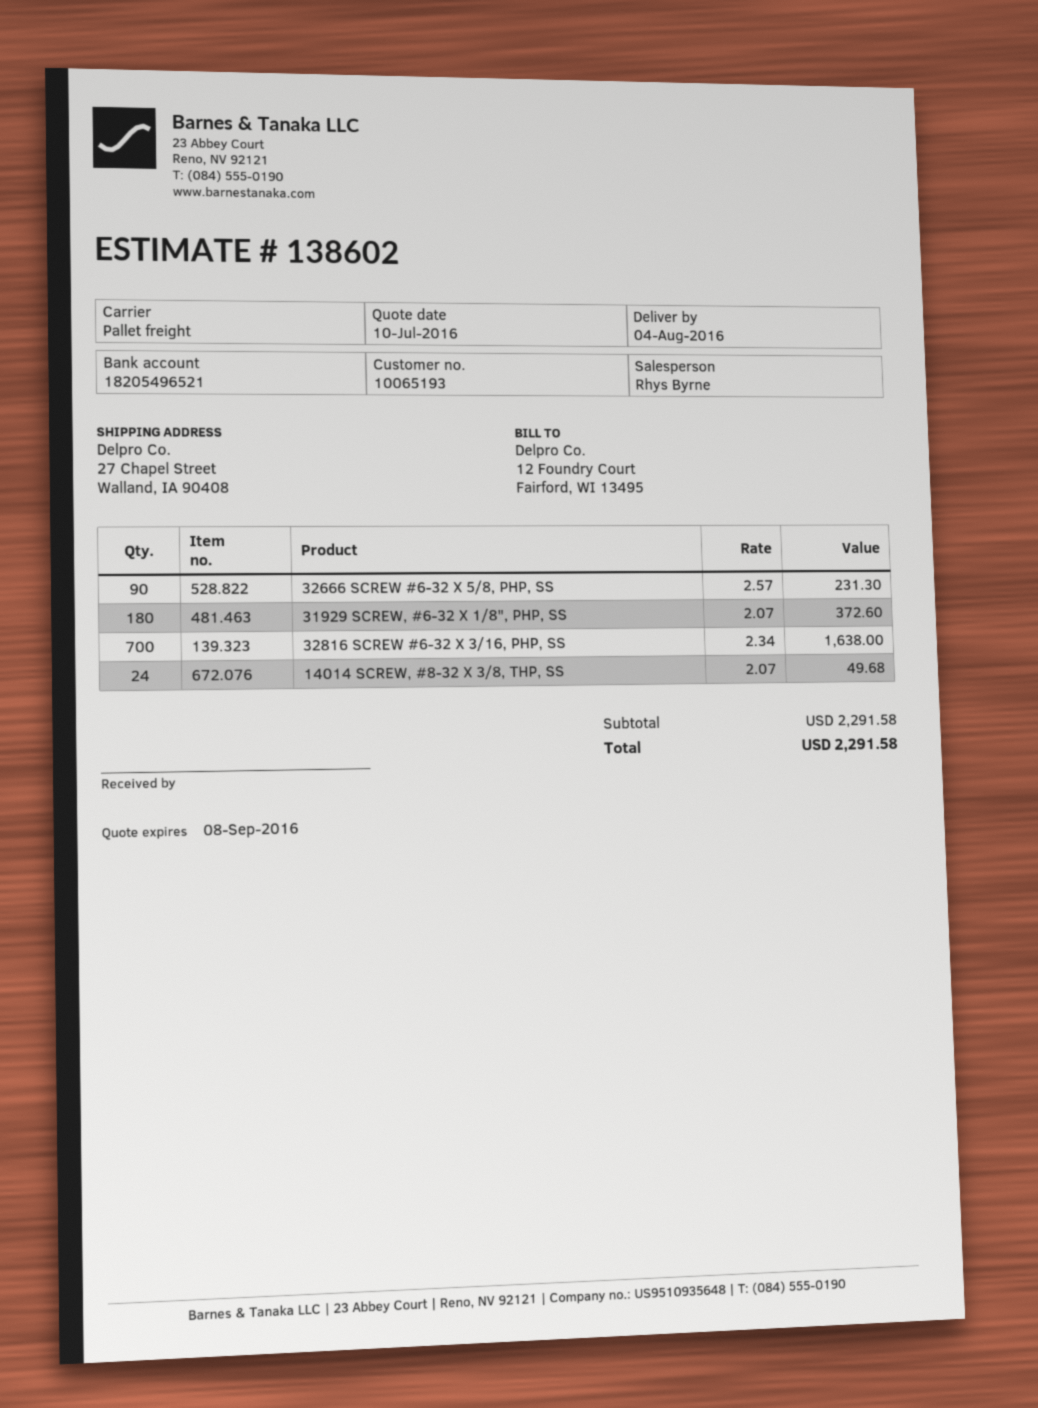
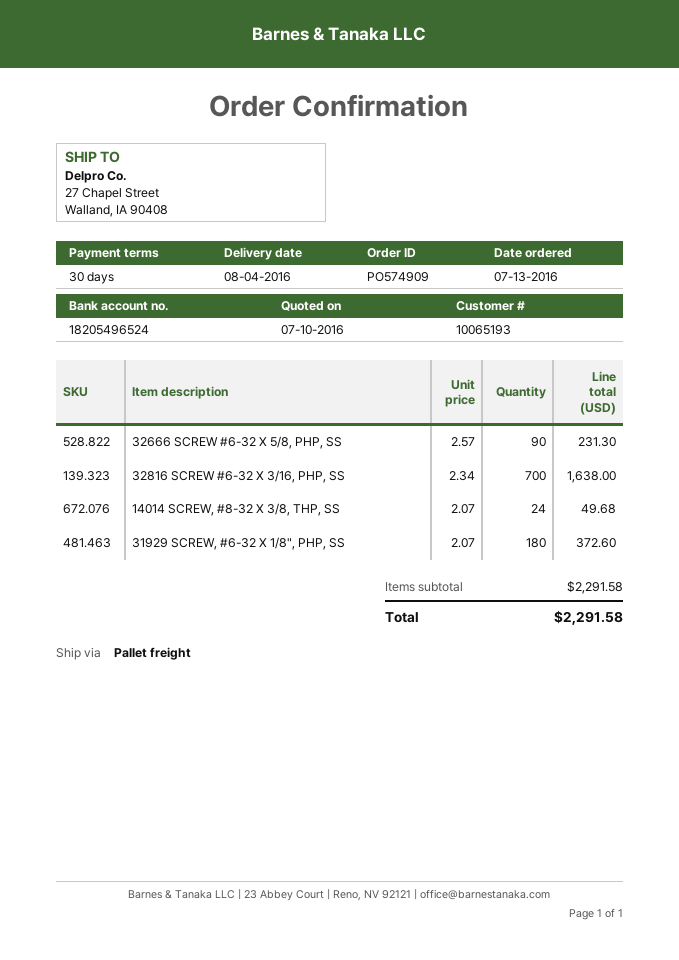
bank account: 18205496521 -> 18205496524

